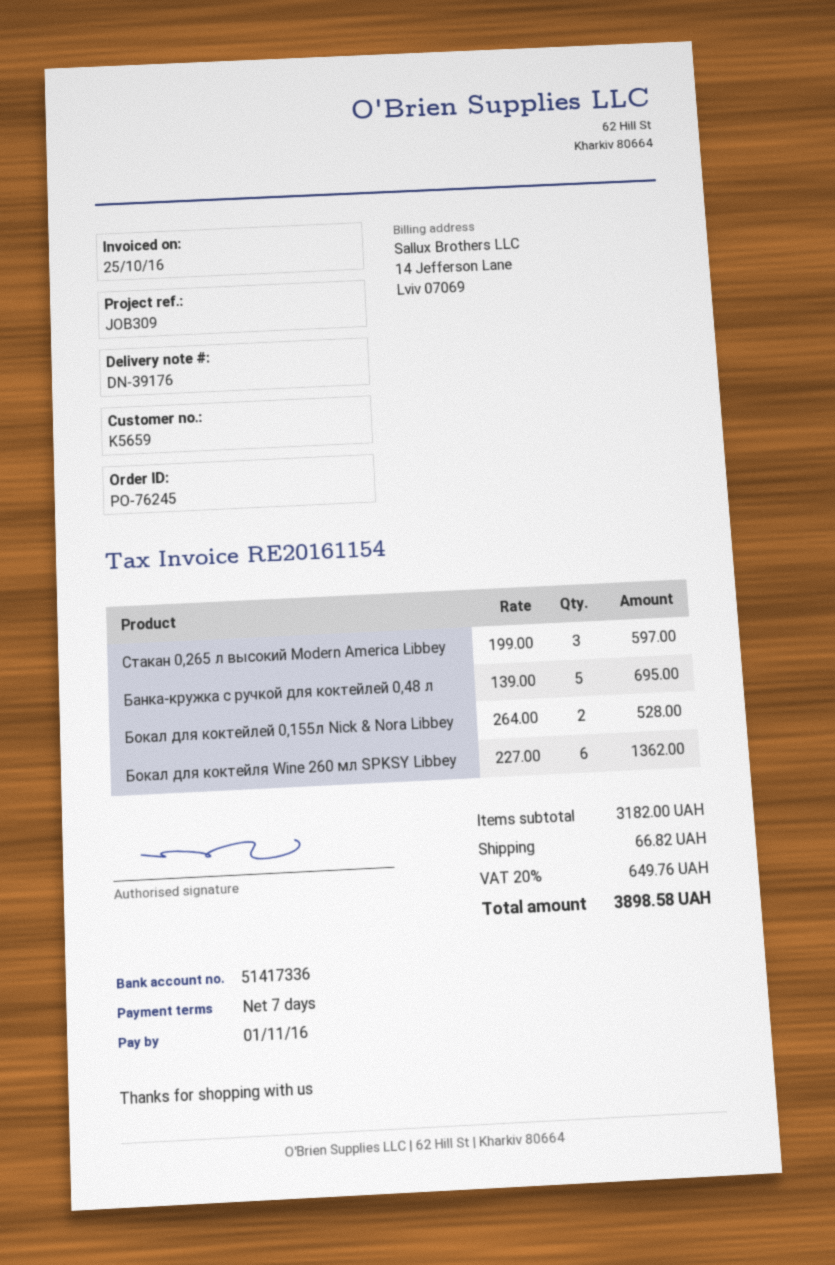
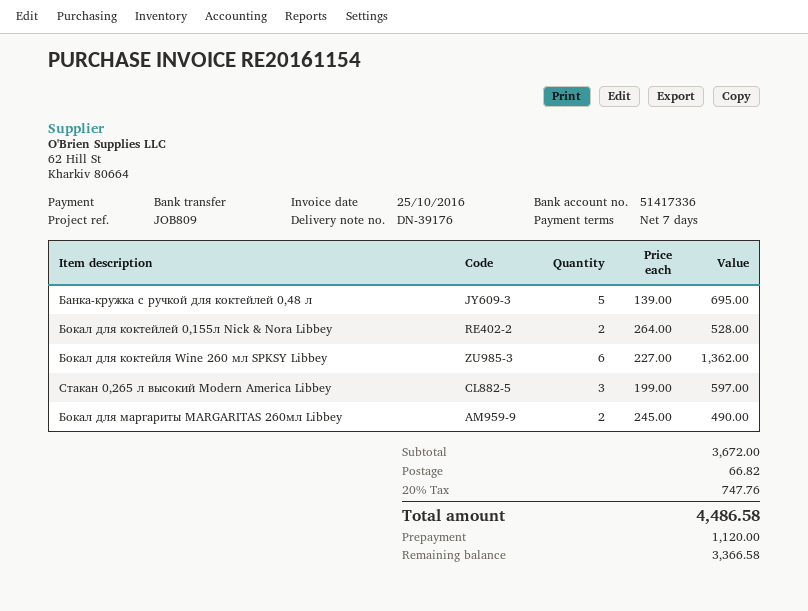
reference: JOB309 -> JOB809
Бокал для маргариты MARGARITAS 260мл Libbey: none -> 2 x 245.00 = 490.00
subtotal: 3182.00 -> 3672.00
tax: 20% = 649.76 -> 20% = 747.76
total: 3898.58 -> 4486.58

